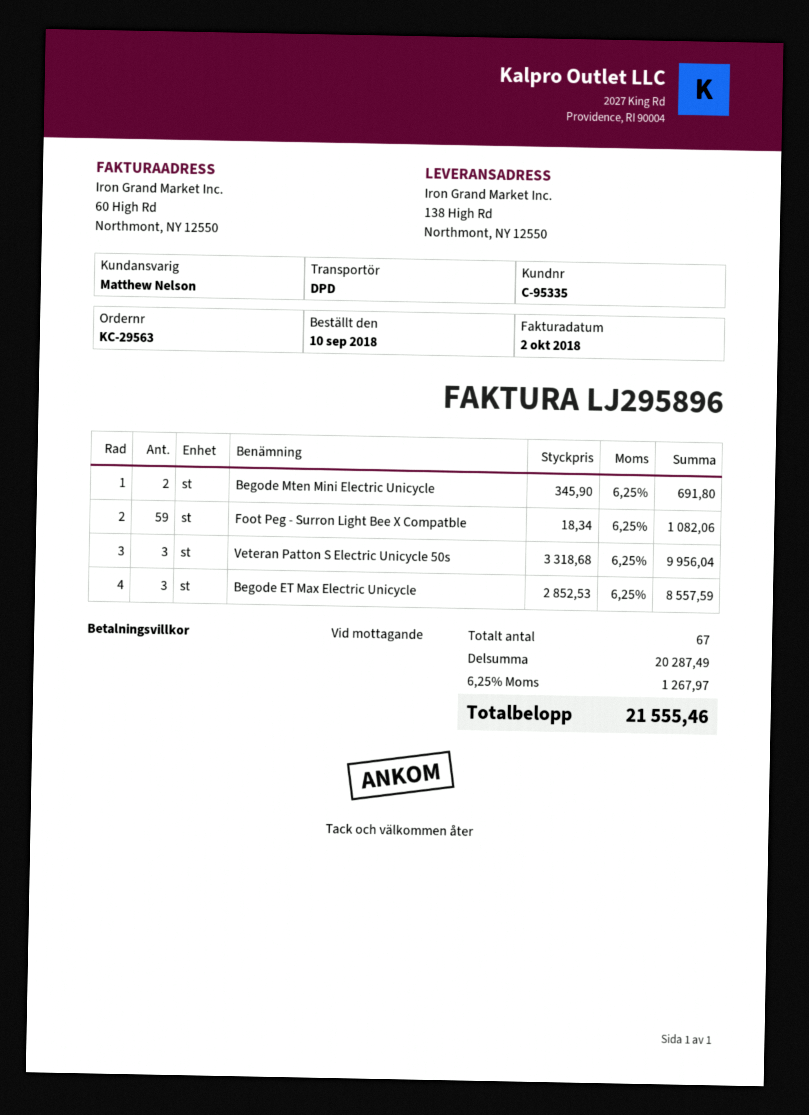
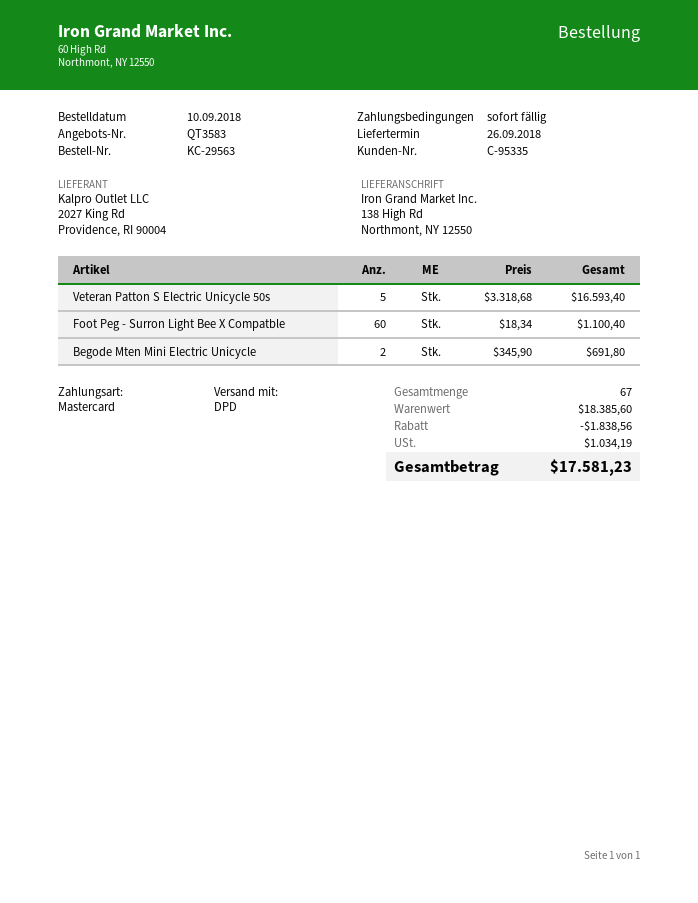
Foot Peg - Surron Light Bee X Compatble: 59 x 18.34 = 1082.06 -> 60 x 18.34 = 1100.40
Veteran Patton S Electric Unicycle 50s: 3 x 3318.68 = 9956.04 -> 5 x 3318.68 = 16593.40
Begode ET Max Electric Unicycle: 3 x 2852.53 = 8557.59 -> none
subtotal: 20287.49 -> 18385.60
discount: none -> 1838.56
tax: 1267.97 -> 1034.19
total: 21555.46 -> 17581.23

